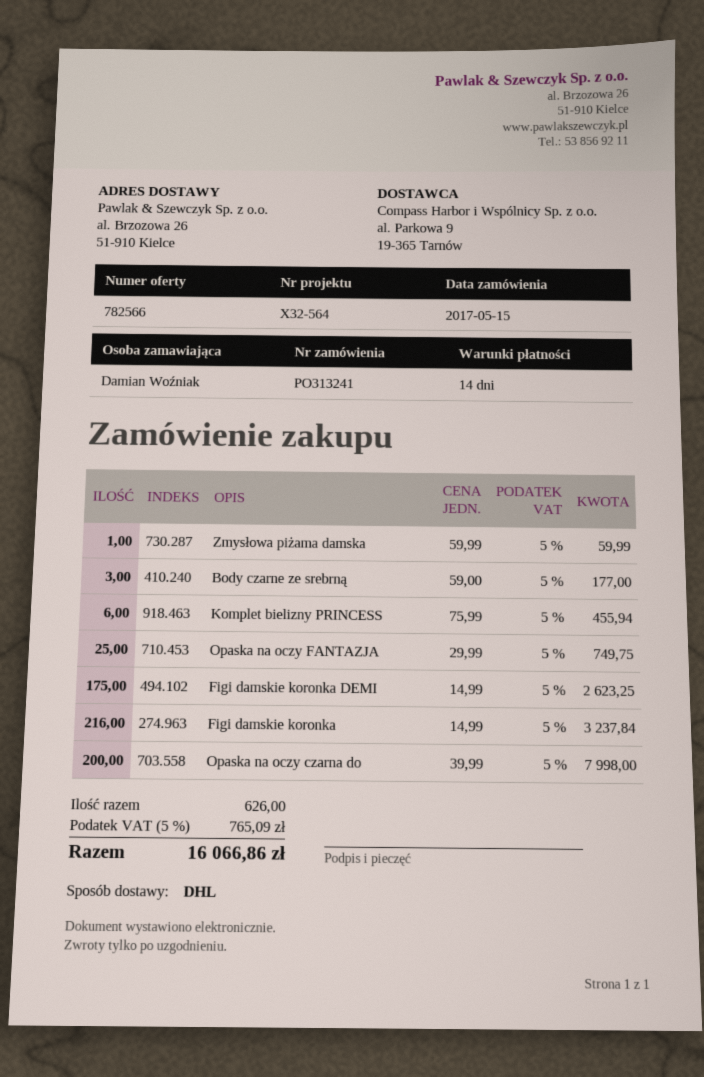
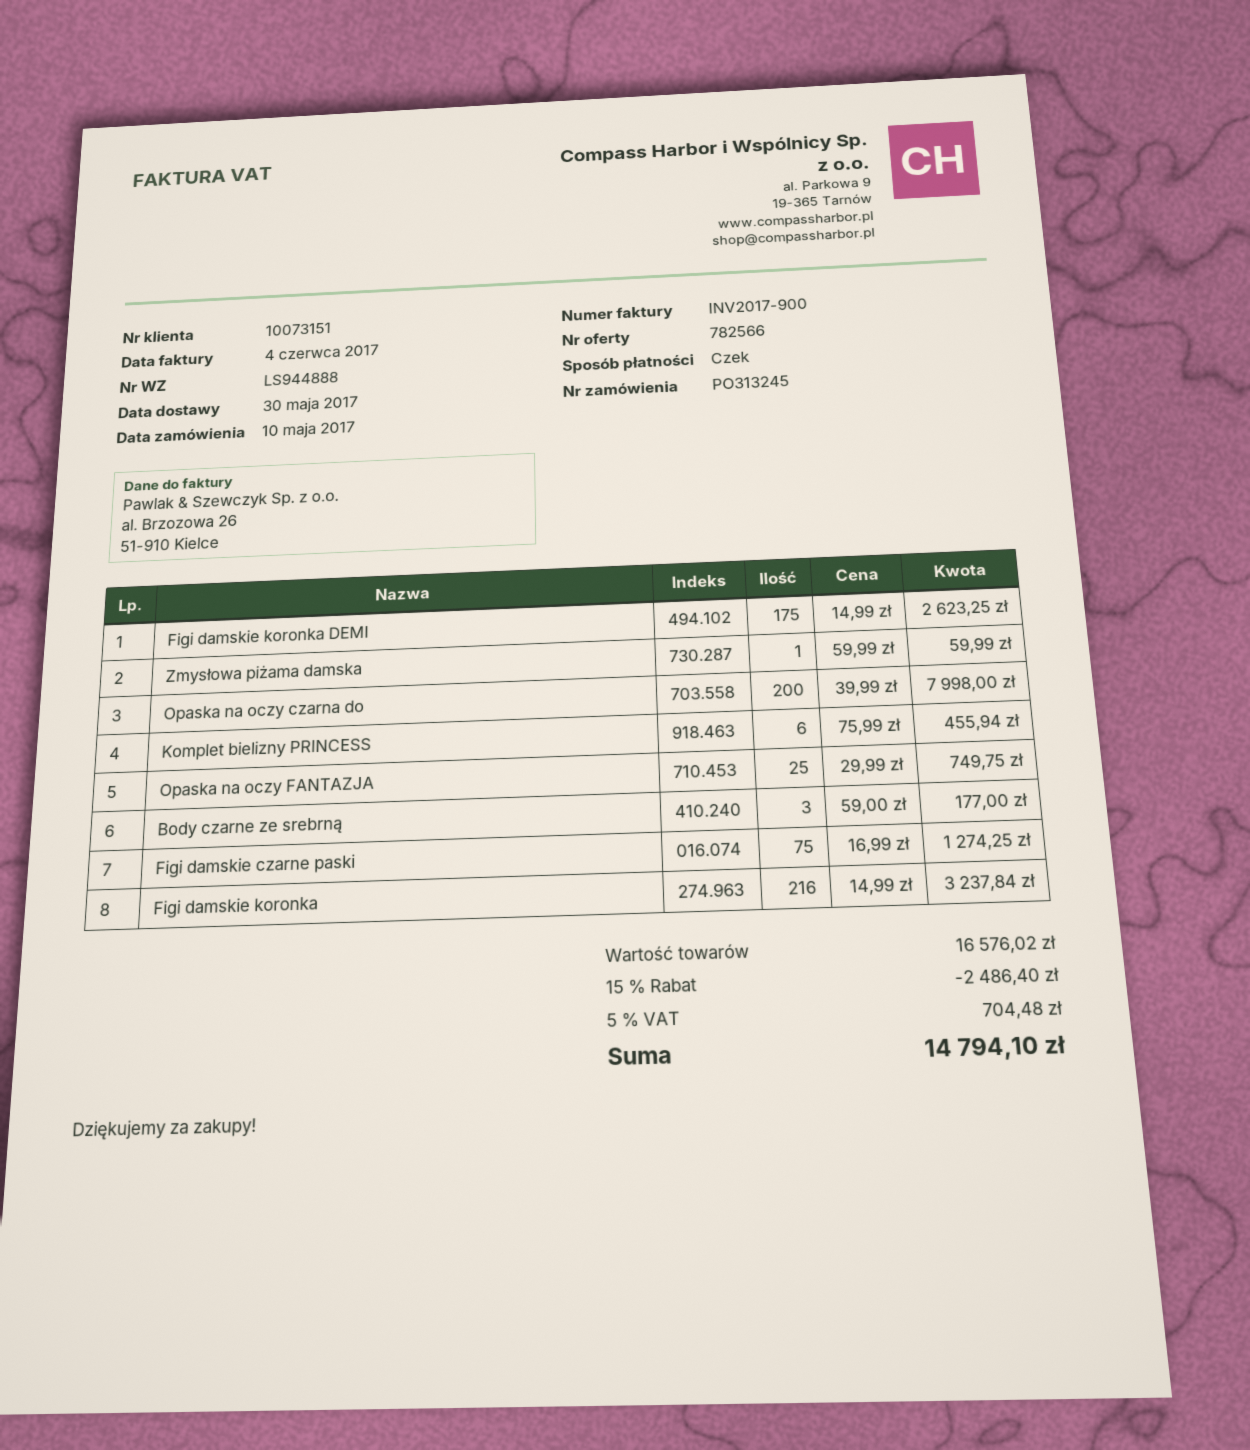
order number: PO313241 -> PO313245
order date: 2017-05-15 -> 2017-05-10
Figi damskie czarne paski: none -> 75 x 16.99 = 1274.25
discount: none -> 15% = 2486.40
tax: 5% = 765.09 -> 5% = 704.48
total: 16066.86 -> 14794.10

